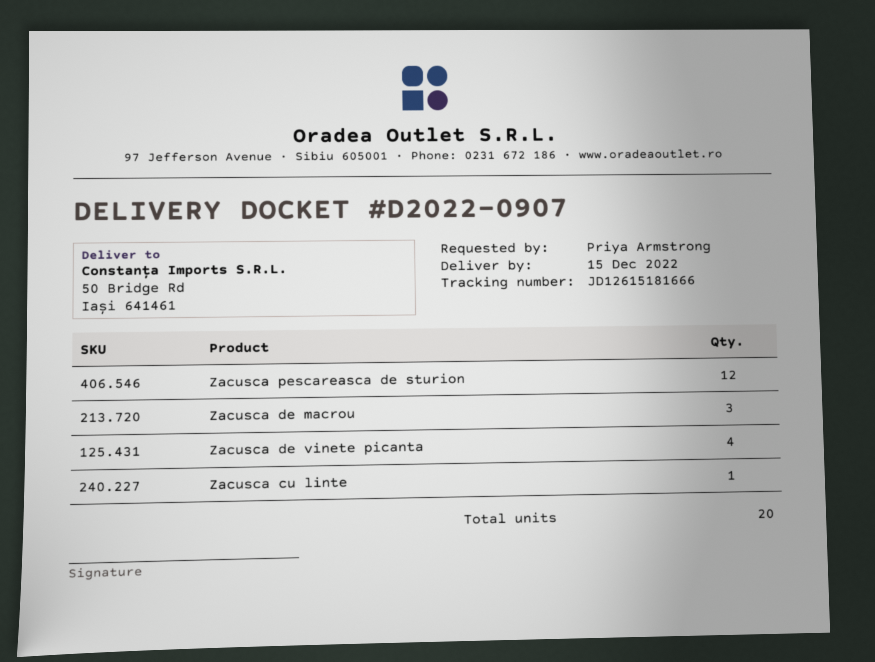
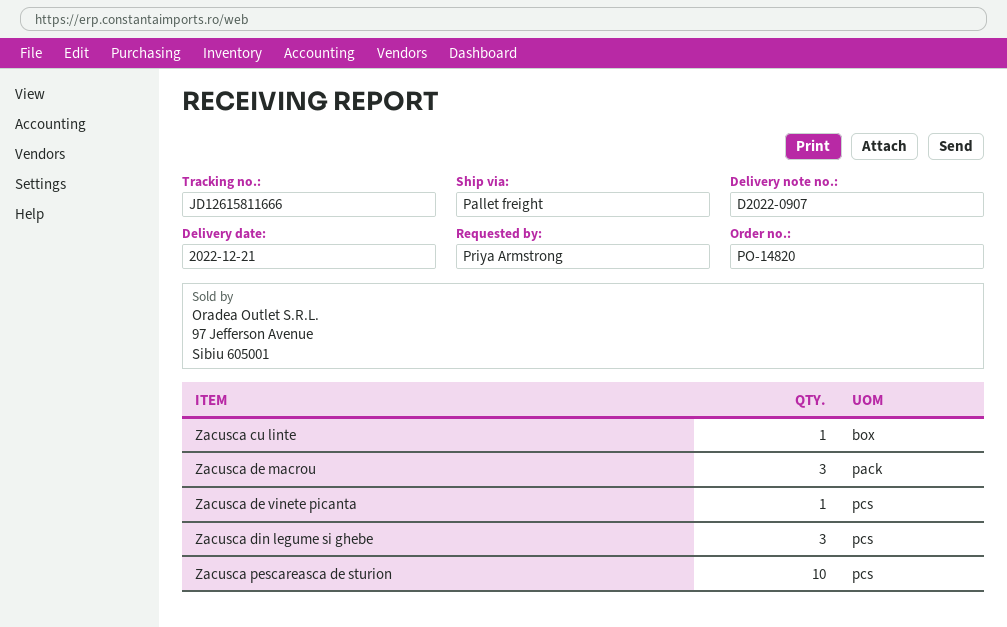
delivery date: 2022-12-15 -> 2022-12-21
tracking number: JD12615181666 -> JD12615811666
Zacusca pescareasca de sturion: 12 -> 10
Zacusca de vinete picanta: 4 -> 1
Zacusca din legume si ghebe: none -> 3

